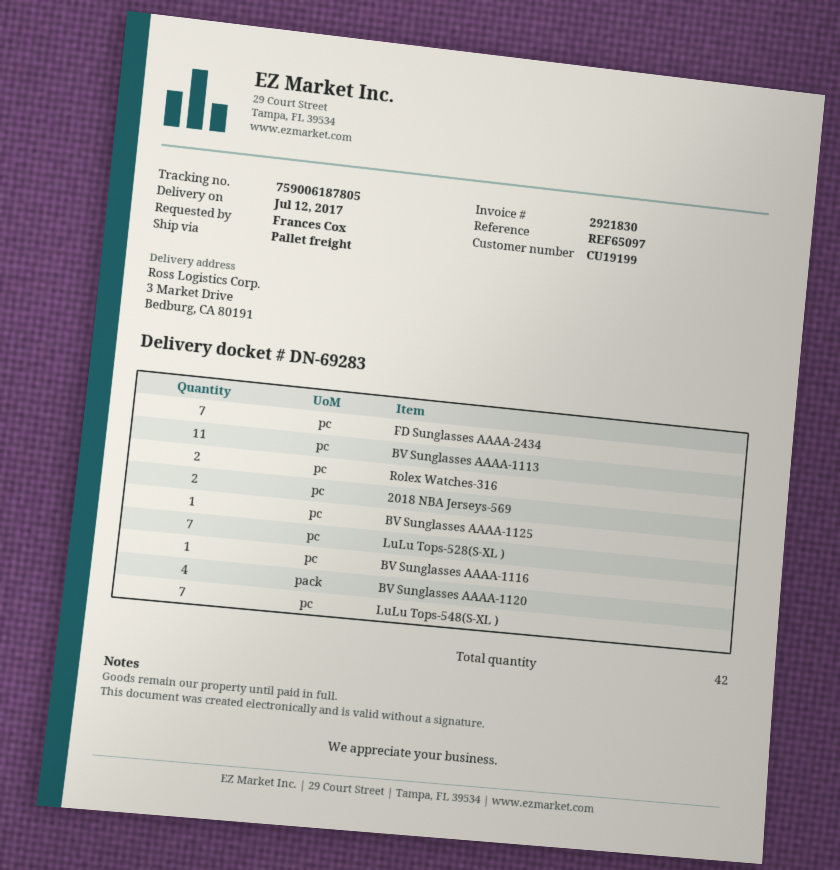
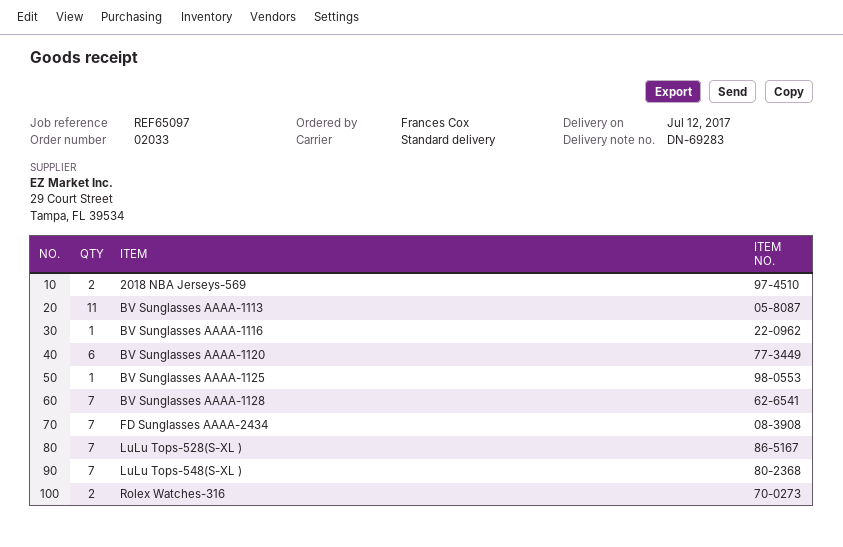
shipping method: pallet freight -> standard
BV Sunglasses AAAA-1120: 4 -> 6
BV Sunglasses AAAA-1128: none -> 7

